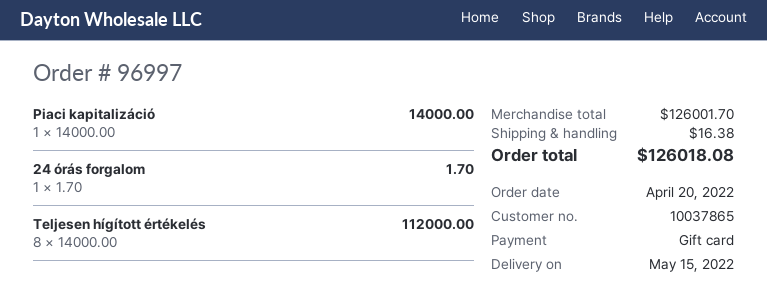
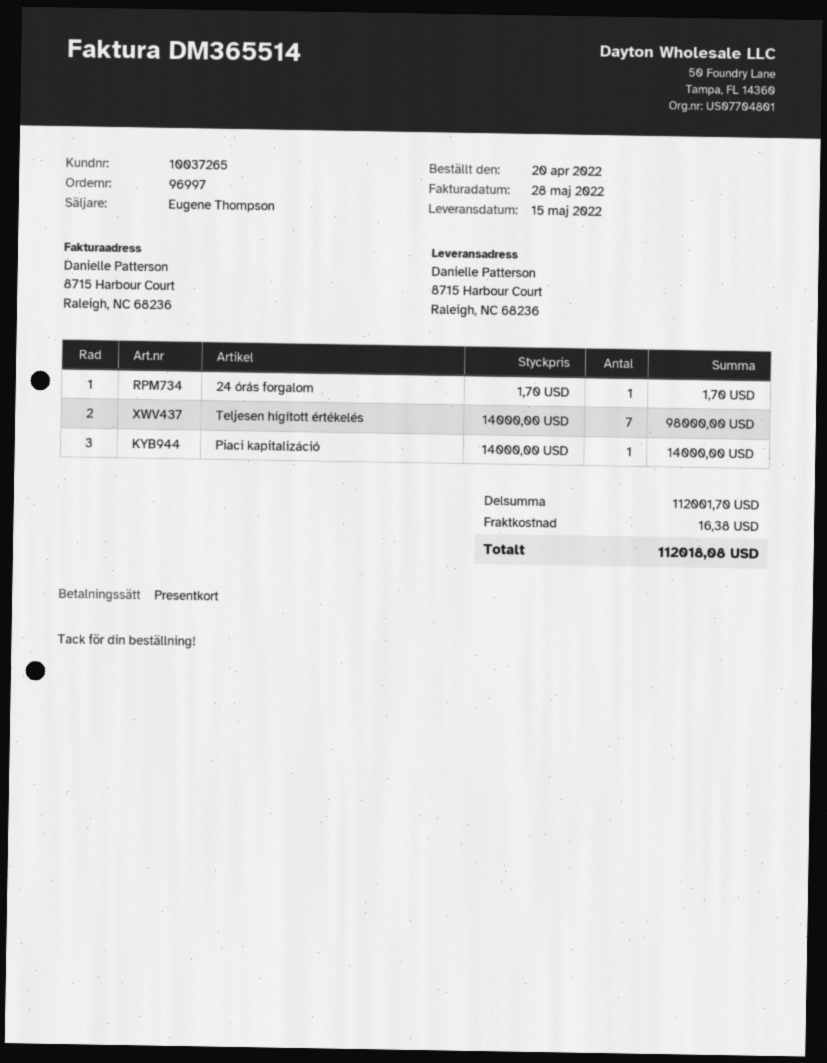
customer number: 10037865 -> 10037265
Teljesen hígított értékelés: 8 x 14000.00 = 112000.00 -> 7 x 14000.00 = 98000.00
subtotal: 126001.70 -> 112001.70
total: 126018.08 -> 112018.08

